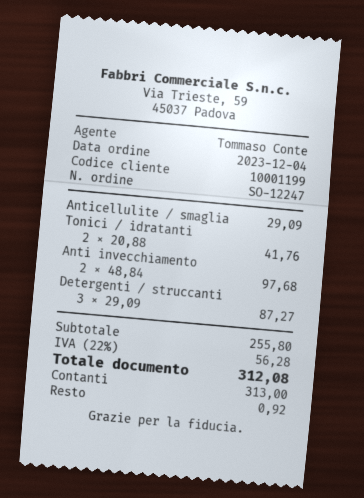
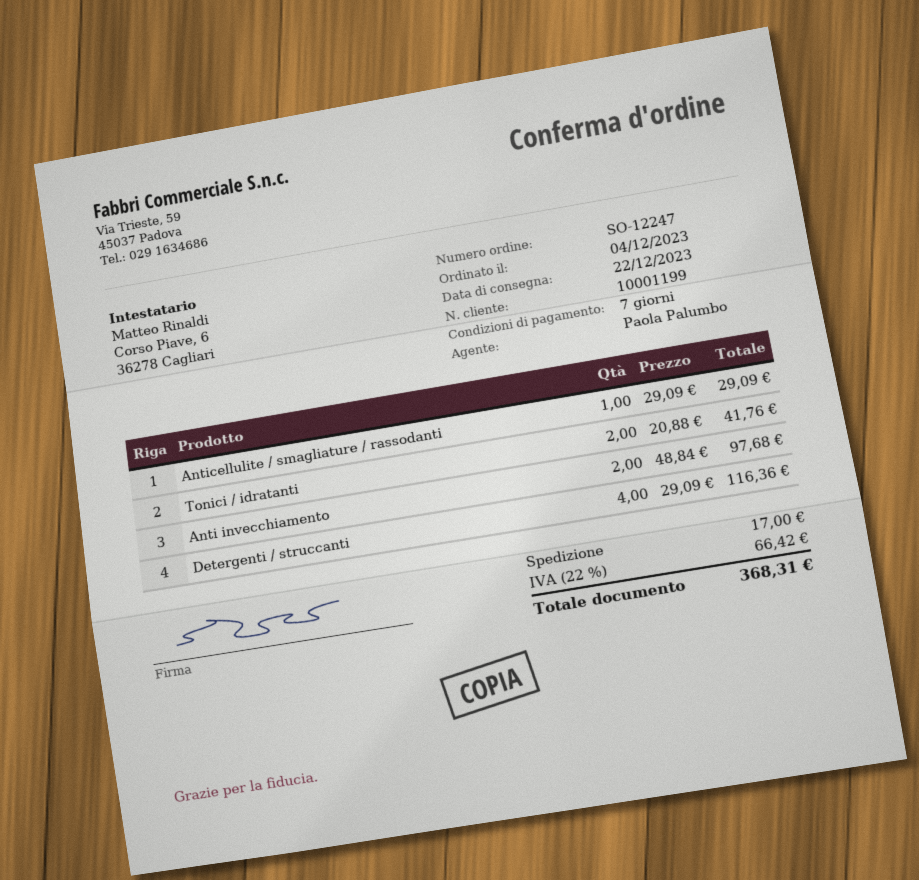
sales rep: Tommaso Conte -> Paola Palumbo
Detergenti / struccanti: 3 x 29.09 = 87.27 -> 4 x 29.09 = 116.36
shipping: none -> 17.00
tax: 22% = 56.28 -> 22% = 66.42
total: 312.08 -> 368.31

